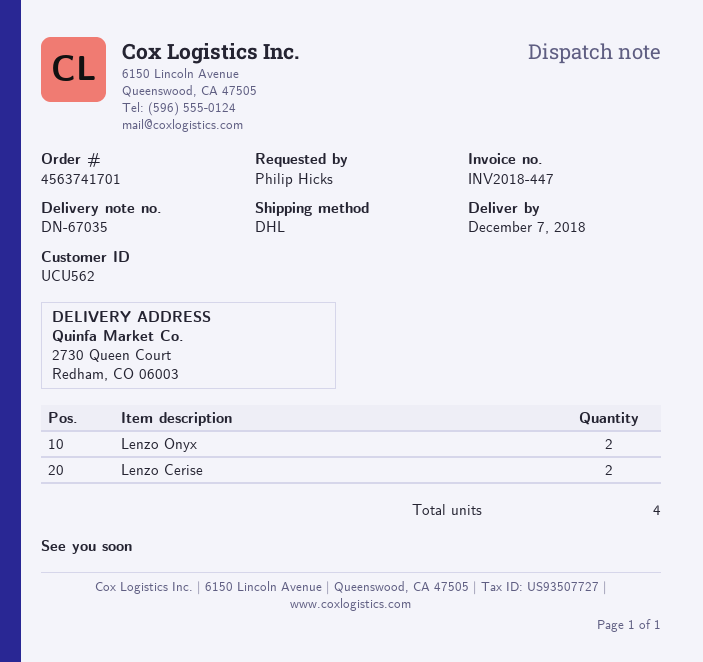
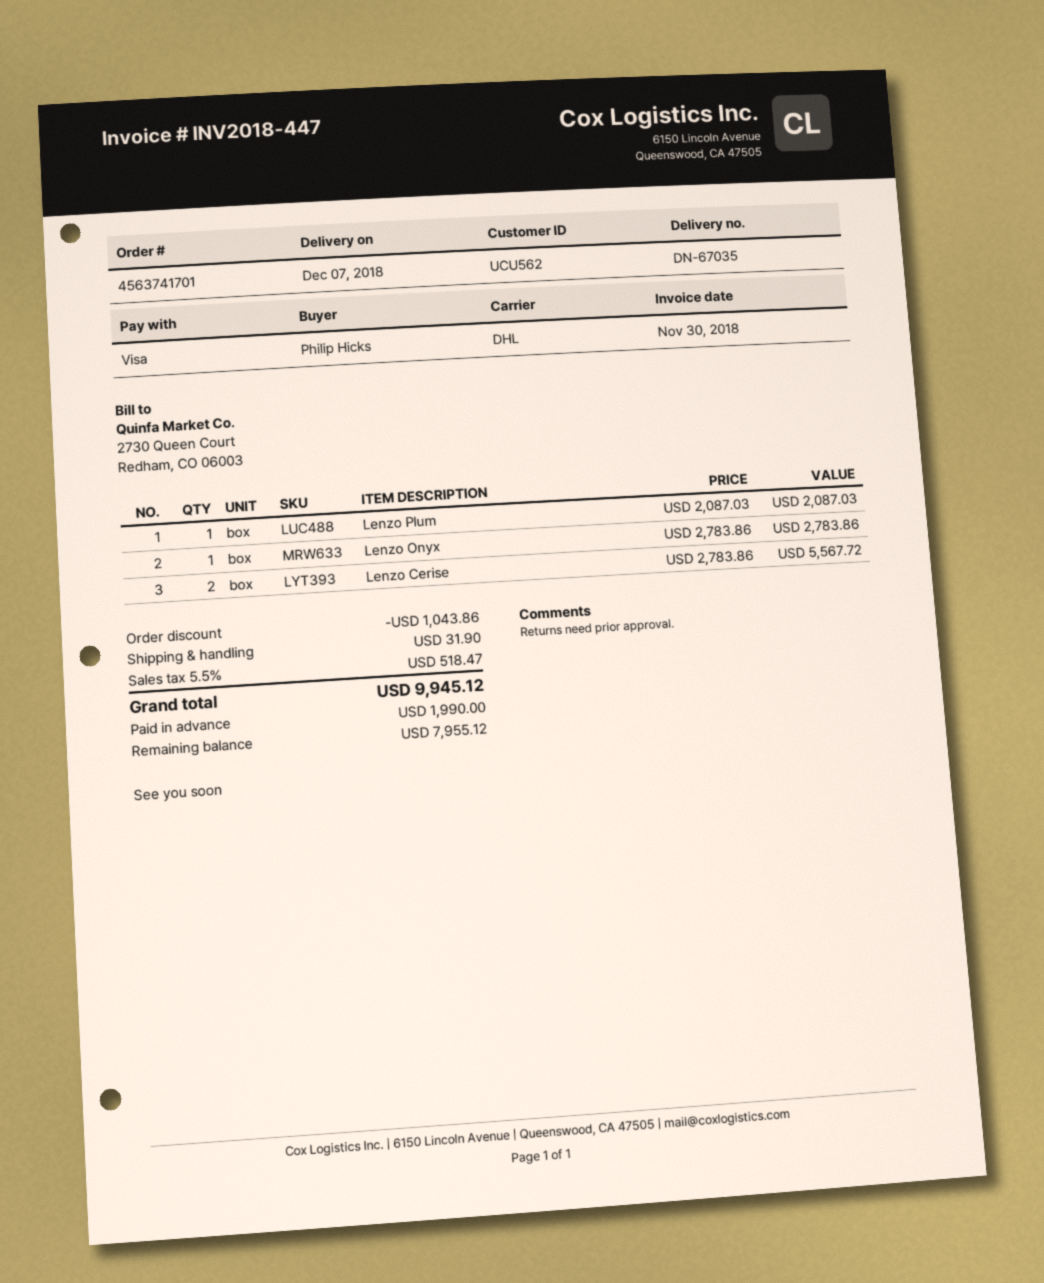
Lenzo Onyx: 2 -> 1
Lenzo Plum: none -> 1

